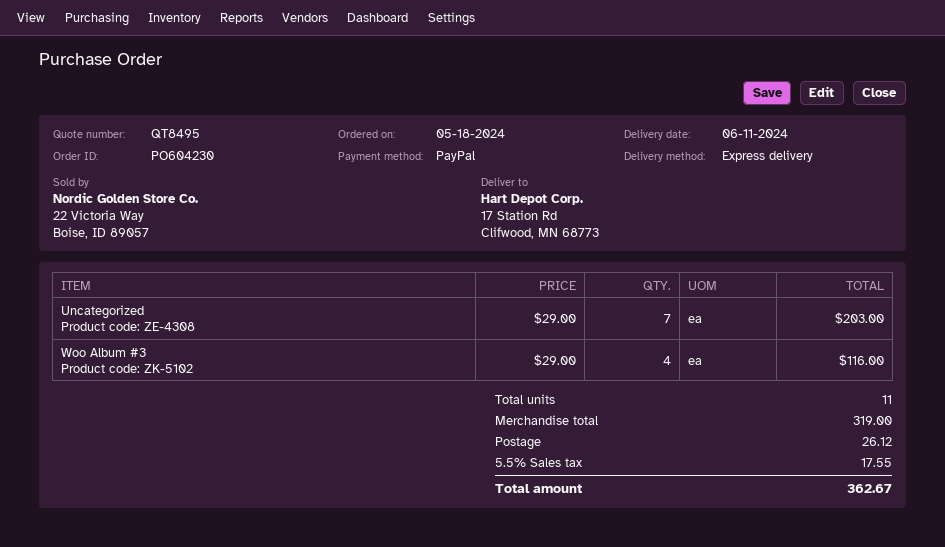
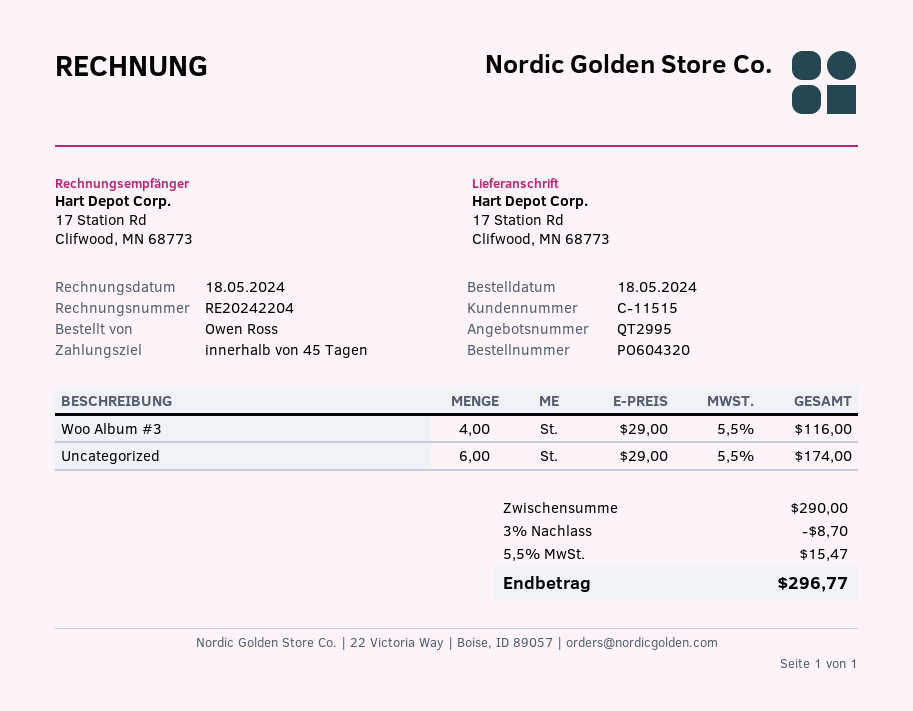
quote number: QT8495 -> QT2995
order number: PO604230 -> PO604320
Uncategorized: 7 x 29.00 = 203.00 -> 6 x 29.00 = 174.00
subtotal: 319.00 -> 290.00
discount: none -> 3% = 8.70
shipping: 26.12 -> none
tax: 5.5% = 17.55 -> 5.5% = 15.47
total: 362.67 -> 296.77

